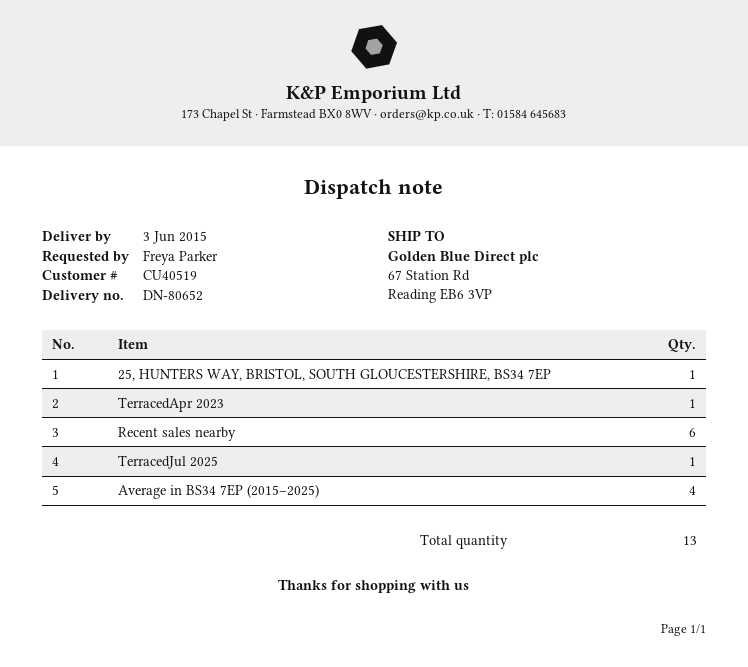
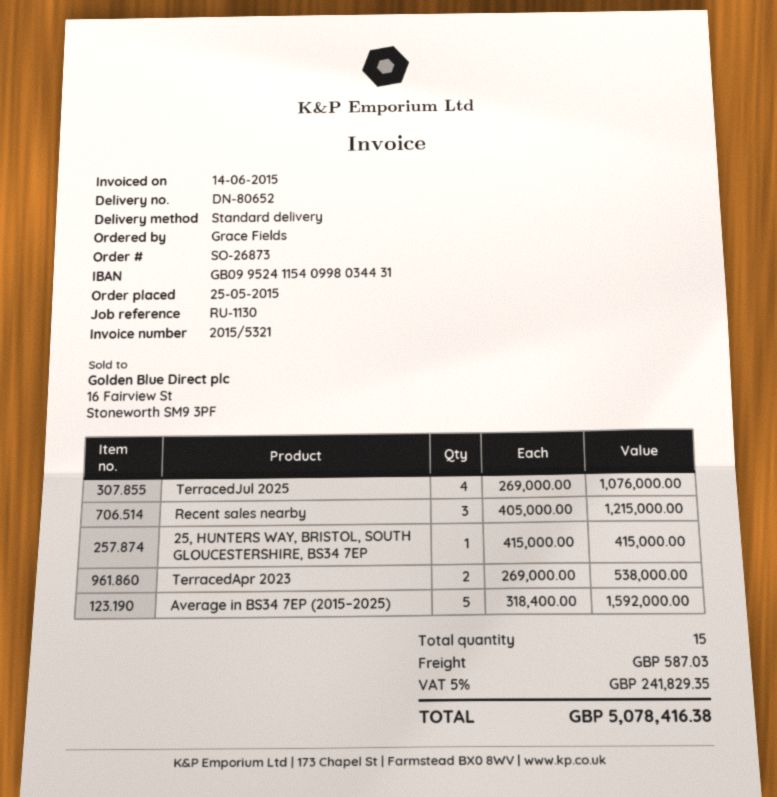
ordered by: Freya Parker -> Grace Fields
TerracedApr 2023: 1 -> 2
Recent sales nearby: 6 -> 3
TerracedJul 2025: 1 -> 4
Average in BS34 7EP (2015–2025): 4 -> 5
total quantity: 13 -> 15

